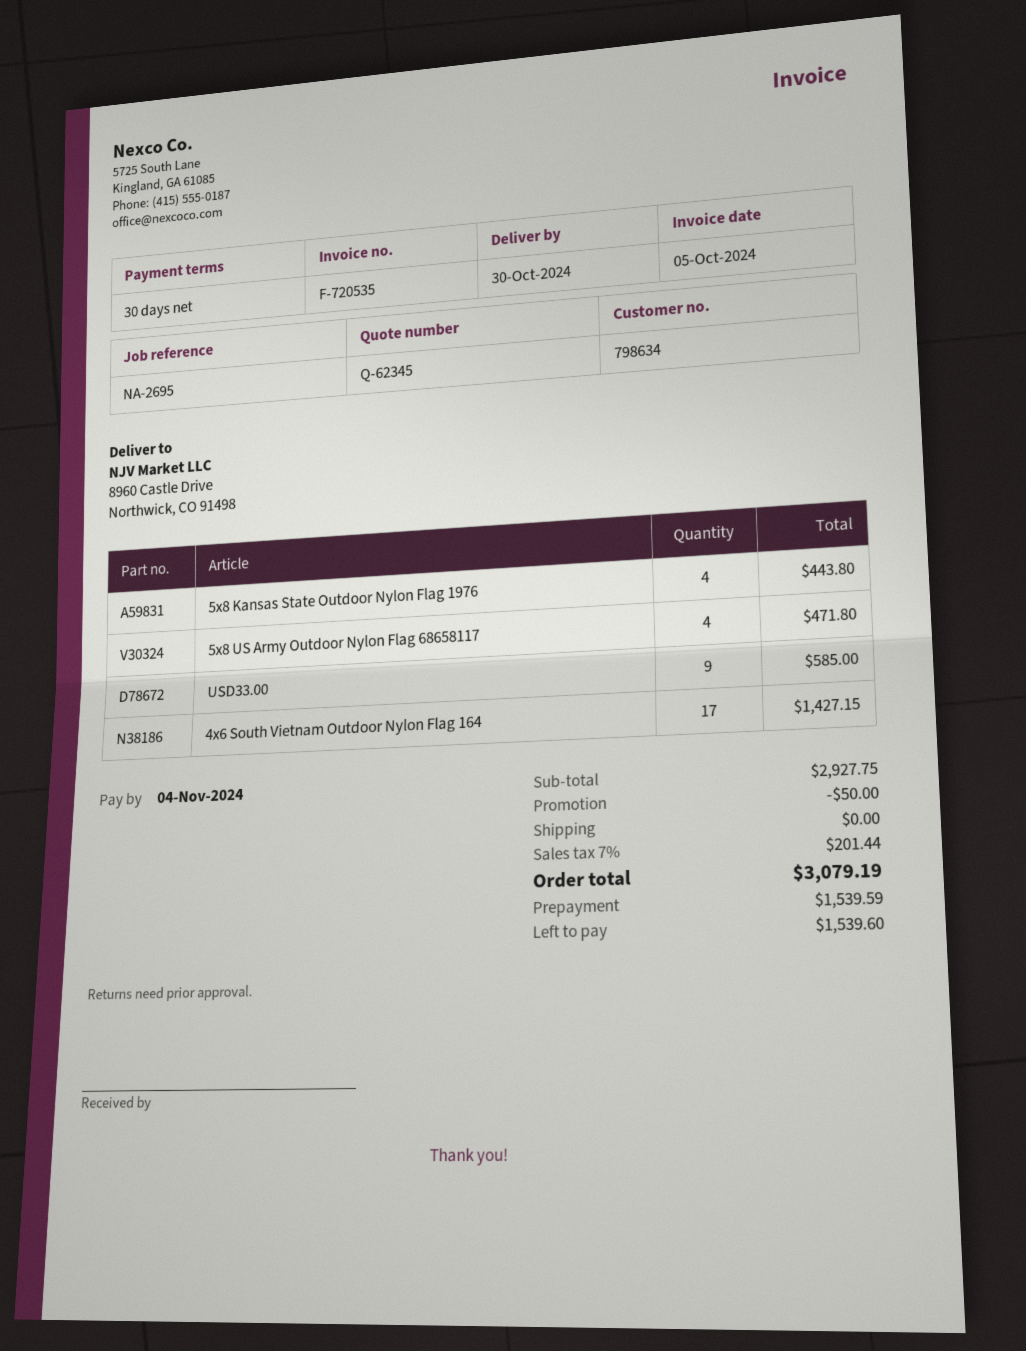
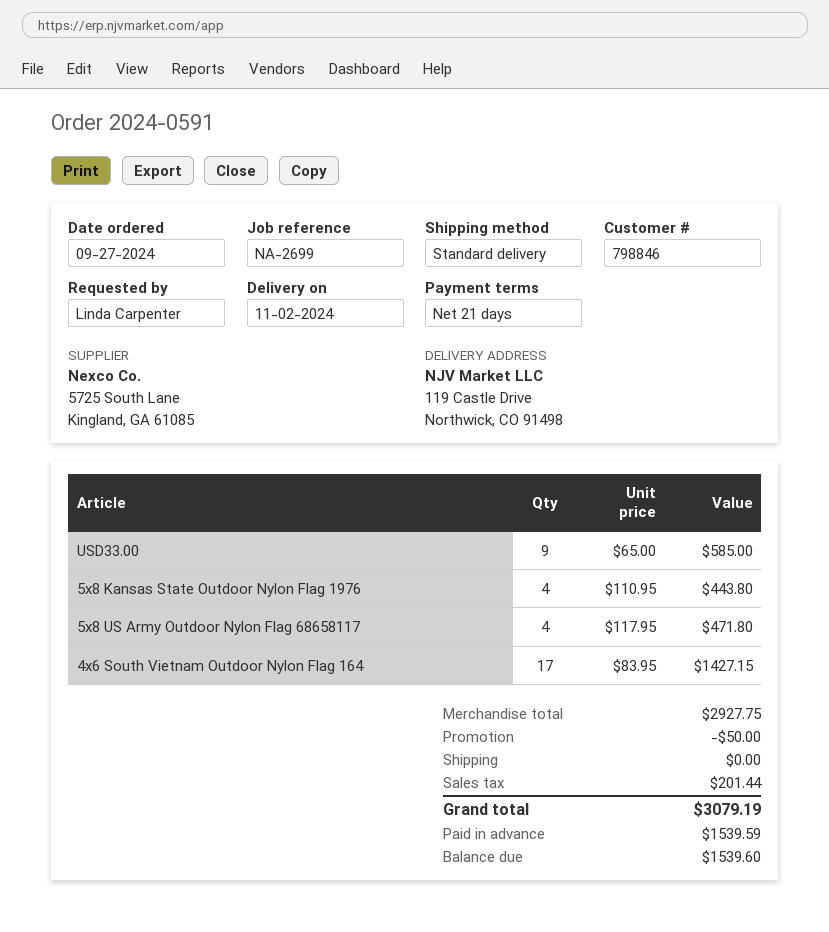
delivery date: 2024-10-30 -> 2024-11-02
payment terms: 30 days -> 21 days
customer number: 798634 -> 798846
reference: NA-2695 -> NA-2699
ship to: 8960 Castle Drive, Northwick, CO 91498 -> 119 Castle Drive, Northwick, CO 91498

